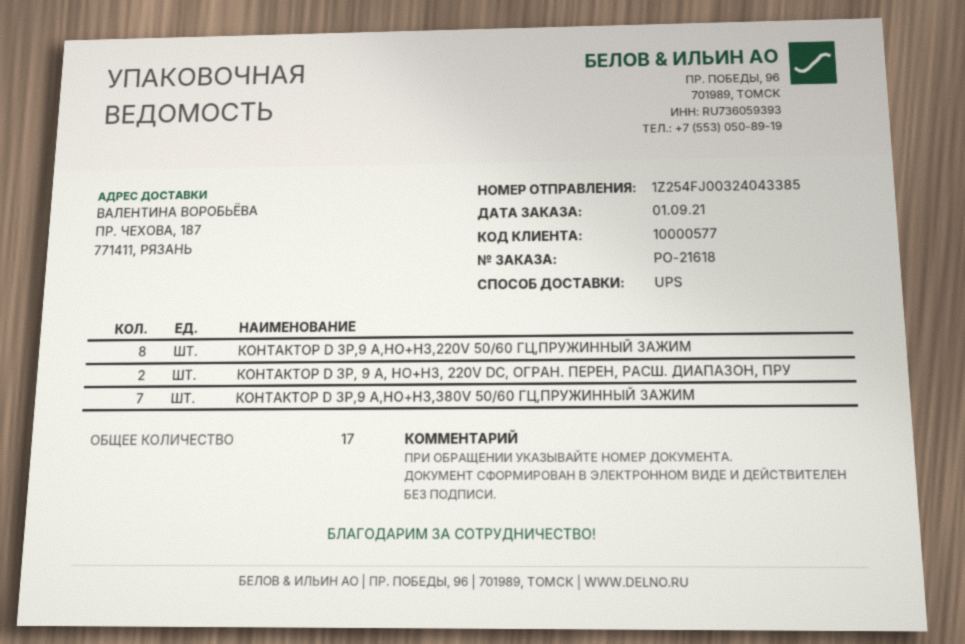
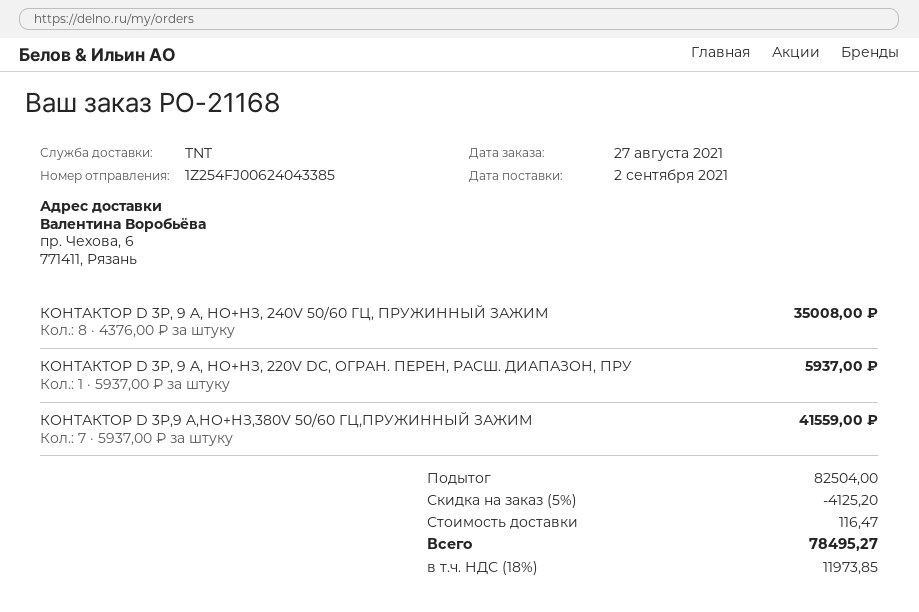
order number: PO-21618 -> PO-21168
order date: 2021-09-01 -> 2021-08-27
shipping method: UPS -> TNT
tracking number: 1Z254FJ00324043385 -> 1Z254FJ00624043385
ship to: ПР. ЧЕХОВА, 187, 771411, РЯЗАНЬ -> пр. Чехова, 6, 771411, Рязань
КОНТАКТОР D 3Р,9 A,НО+НЗ,220V 50/60 ГЦ,ПРУЖИННЫЙ ЗАЖИМ: 8 -> none
КОНТАКТОР D 3Р, 9 A, НО+НЗ, 220V DС, ОГРАН. ПЕРЕН, РАСШ. ДИАПАЗОН, ПРУ: 2 -> 1
КОНТАКТОР D 3Р, 9 A, НО+НЗ, 240V 50/60 ГЦ, ПРУЖИННЫЙ ЗАЖИМ: none -> 8

